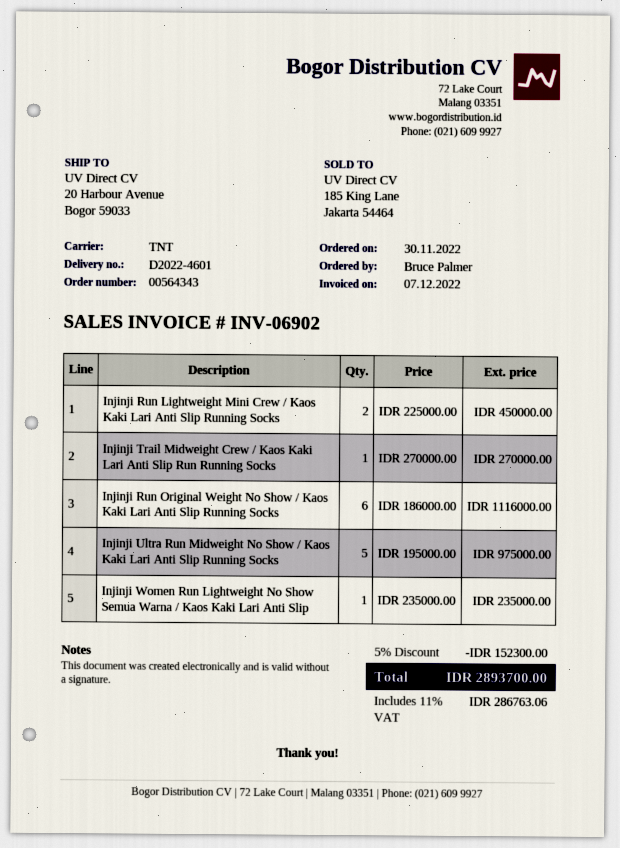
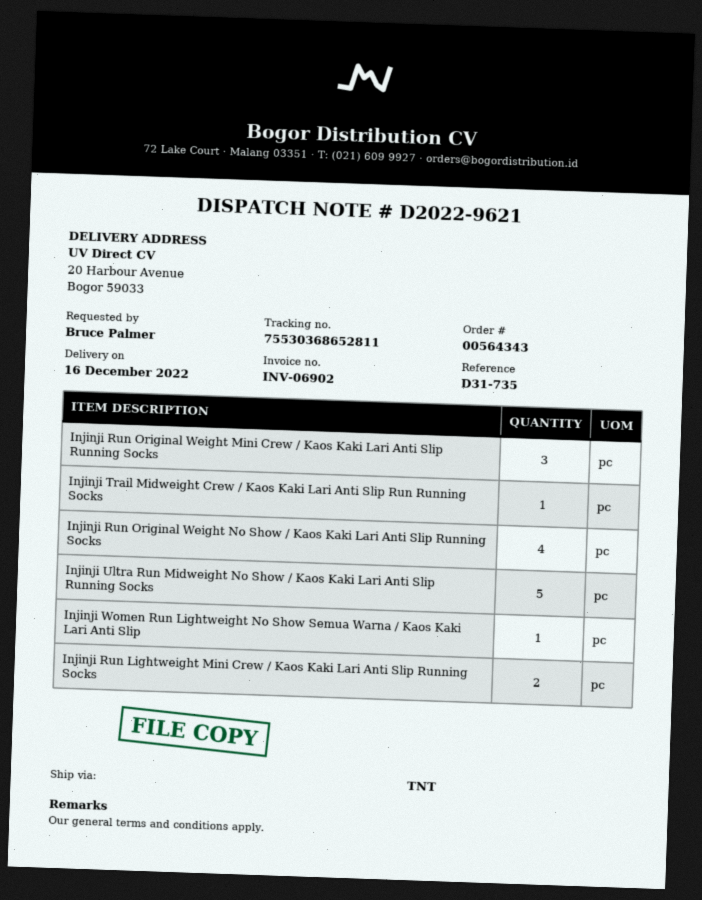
delivery note number: D2022-4601 -> D2022-9621
Injinji Run Original Weight No Show / Kaos Kaki Lari Anti Slip Running Socks: 6 -> 4
Injinji Run Original Weight Mini Crew / Kaos Kaki Lari Anti Slip Running Socks: none -> 3

